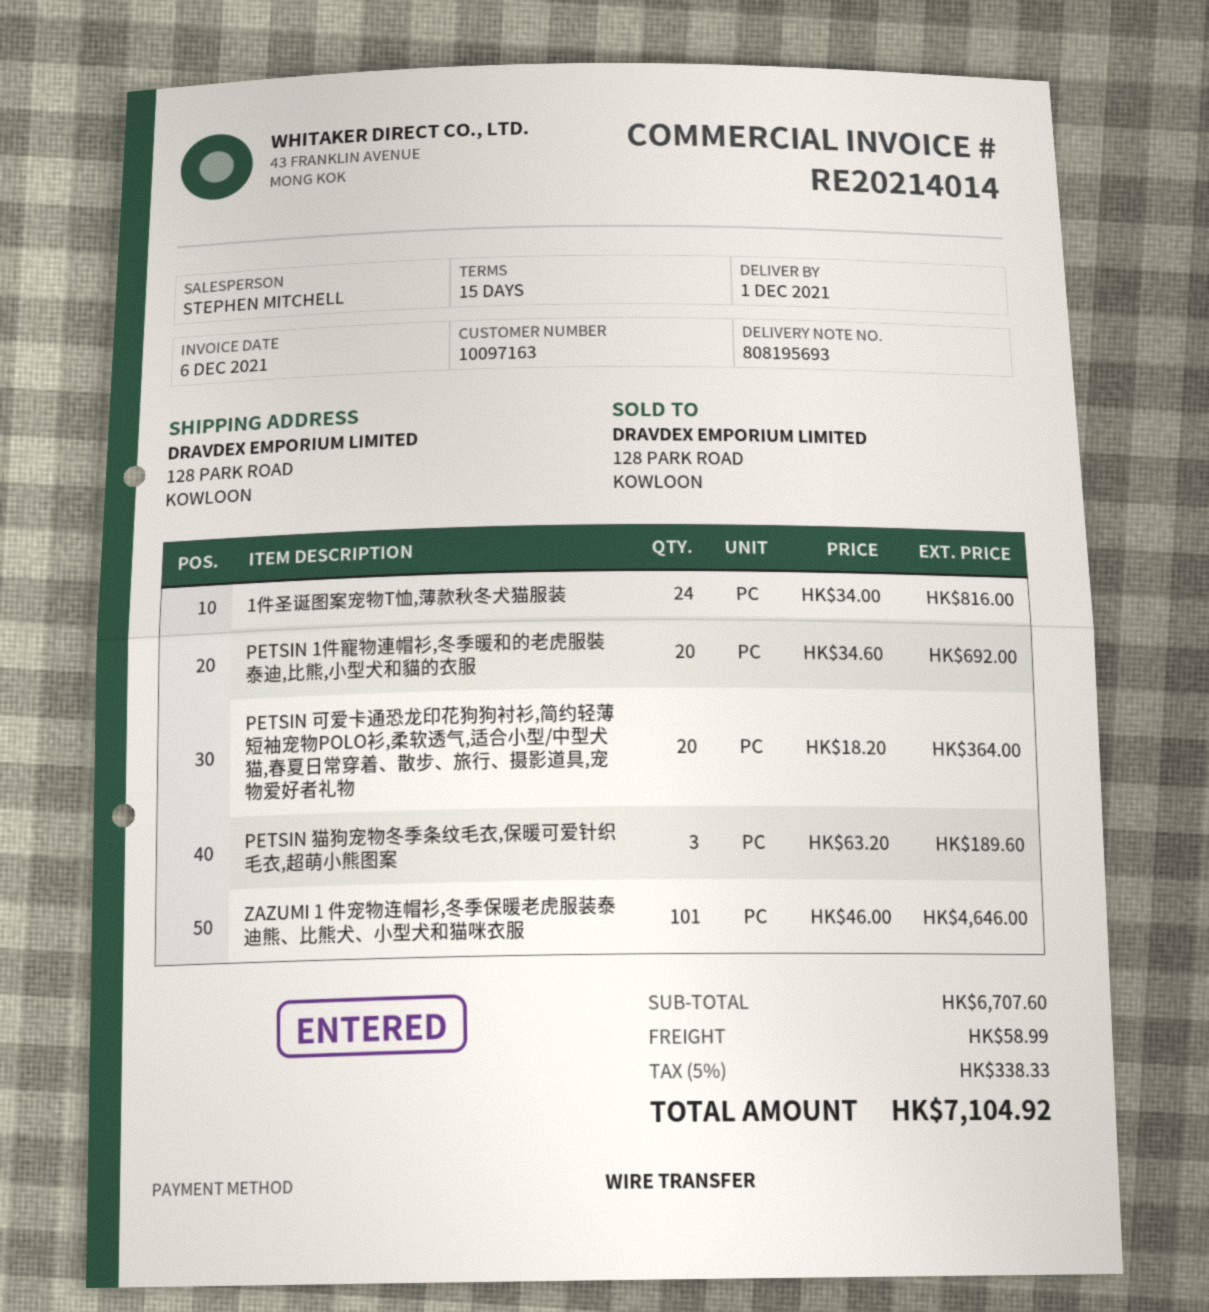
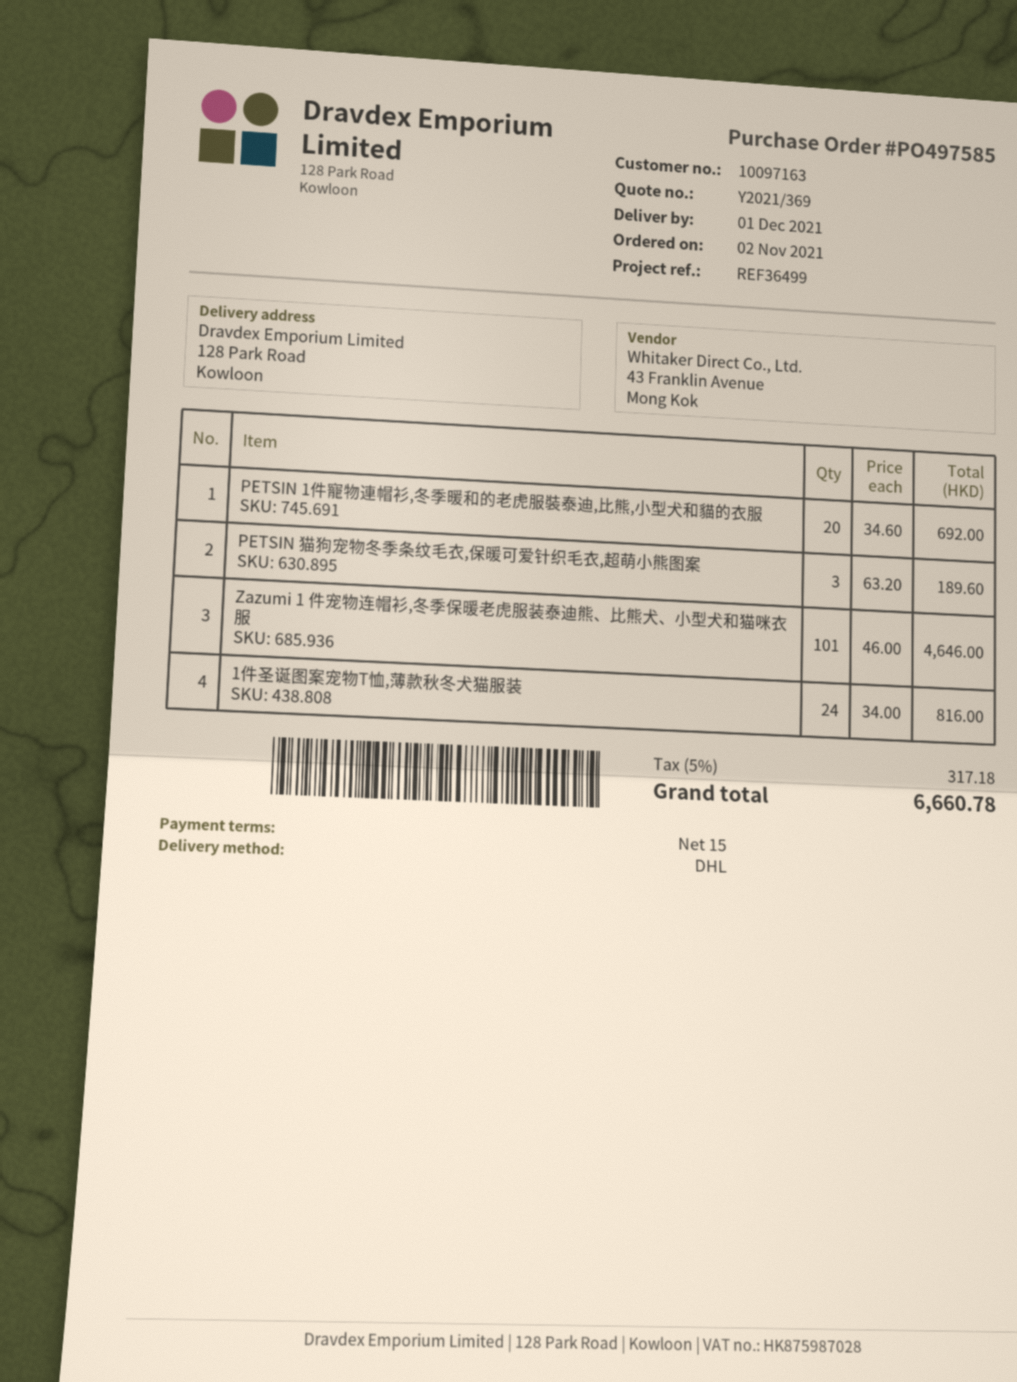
PETSIN 可爱卡通恐龙印花狗狗衬衫,简约轻薄短袖宠物POLO衫,柔软透气,适合小型/中型犬猫,春夏日常穿着、散步、旅行、摄影道具,宠物爱好者礼物: 20 x 18.20 = 364.00 -> none
shipping: 58.99 -> none
tax: 5% = 338.33 -> 5% = 317.18
total: 7104.92 -> 6660.78

